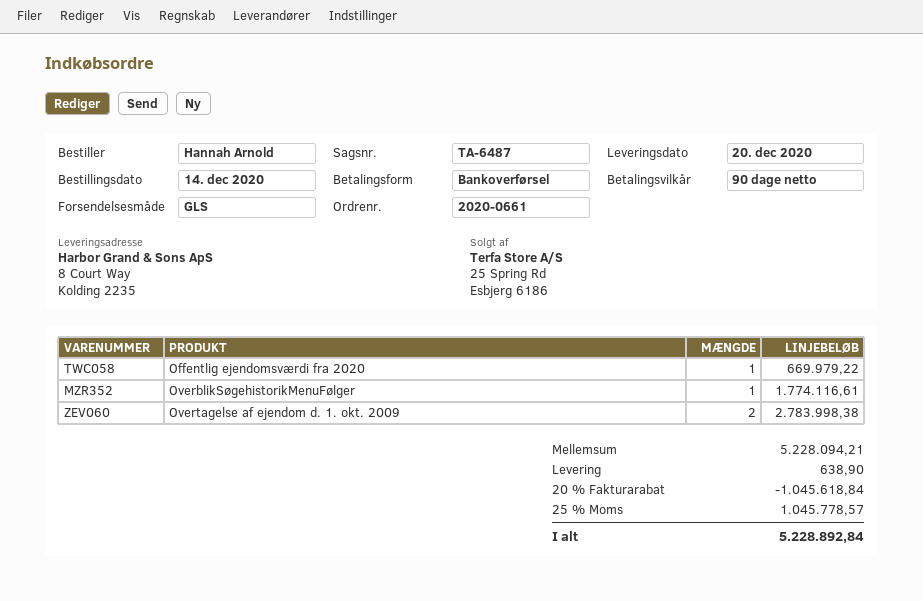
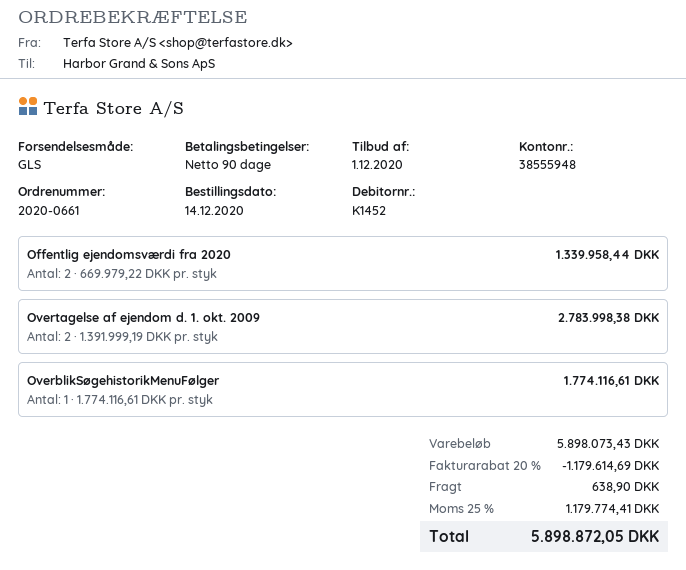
Offentlig ejendomsværdi fra 2020: 1 for 669979.22 -> 2 for 1339958.44
subtotal: 5228094.21 -> 5898073.43
discount: 20% = 1045618.84 -> 20% = 1179614.69
tax: 25% = 1045778.57 -> 25% = 1179774.41
total: 5228892.84 -> 5898872.05

